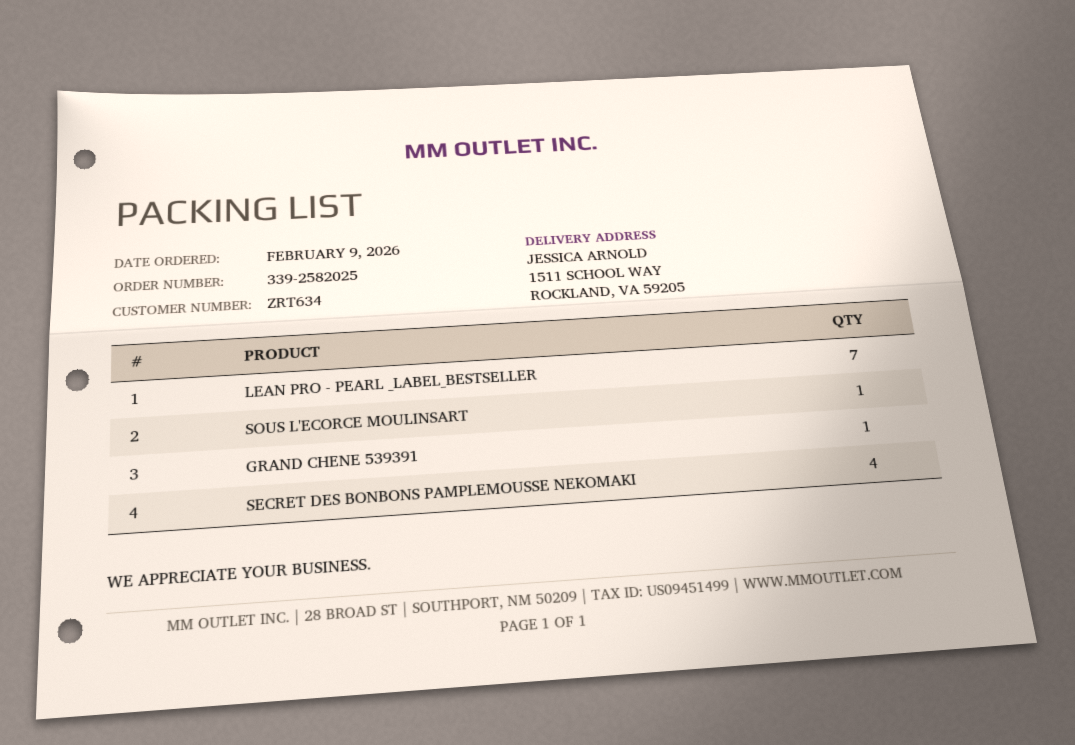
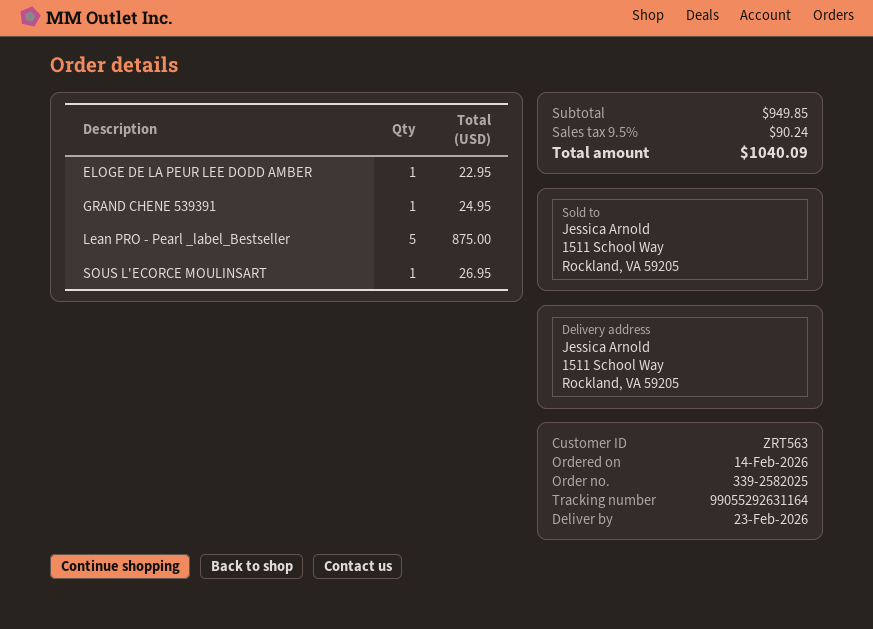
order date: 2026-02-09 -> 2026-02-14
customer number: ZRT634 -> ZRT563
LEAN PRO - PEARL _LABEL_BESTSELLER: 7 -> 5
SECRET DES BONBONS PAMPLEMOUSSE NEKOMAKI: 4 -> none
ELOGE DE LA PEUR LEE DODD AMBER: none -> 1

